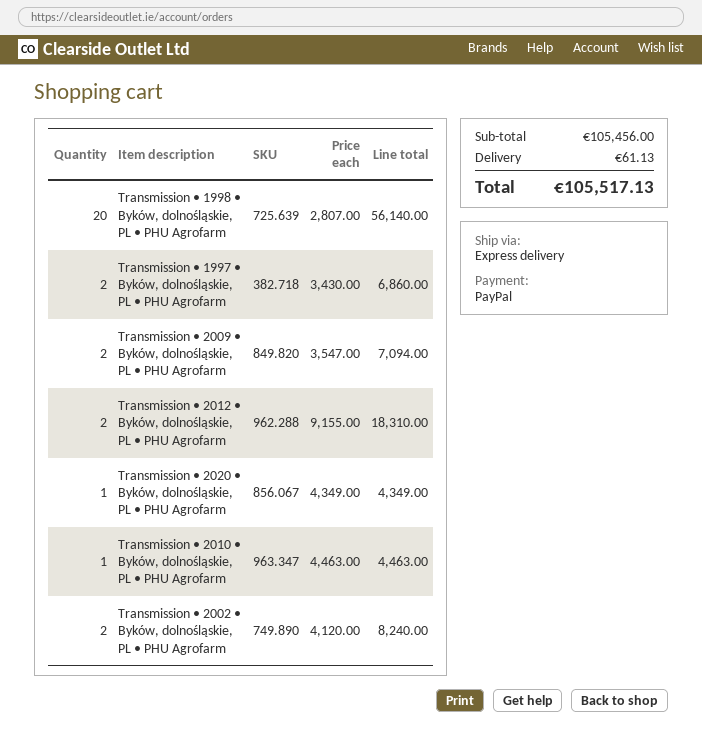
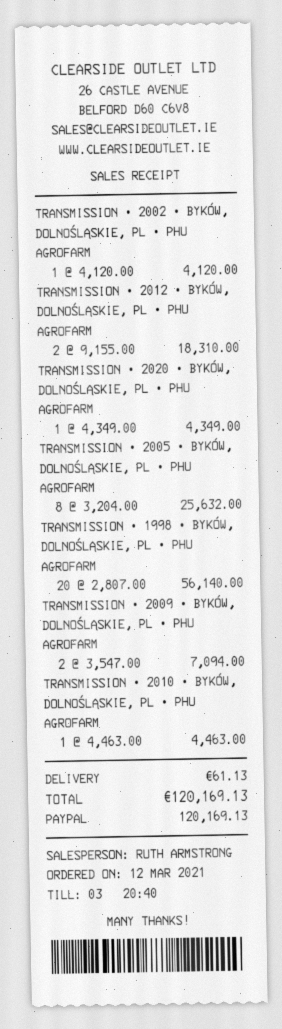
Transmission • 1997 • Byków, dolnośląskie, PL • PHU Agrofarm: 2 x 3430.00 = 6860.00 -> none
Transmission • 2002 • Byków, dolnośląskie, PL • PHU Agrofarm: 2 x 4120.00 = 8240.00 -> 1 x 4120.00 = 4120.00
TRANSMISSION • 2005 • BYKÓW, DOLNOŚLĄSKIE, PL • PHU AGROFARM: none -> 8 x 3204.00 = 25632.00
total: 105517.13 -> 120169.13

